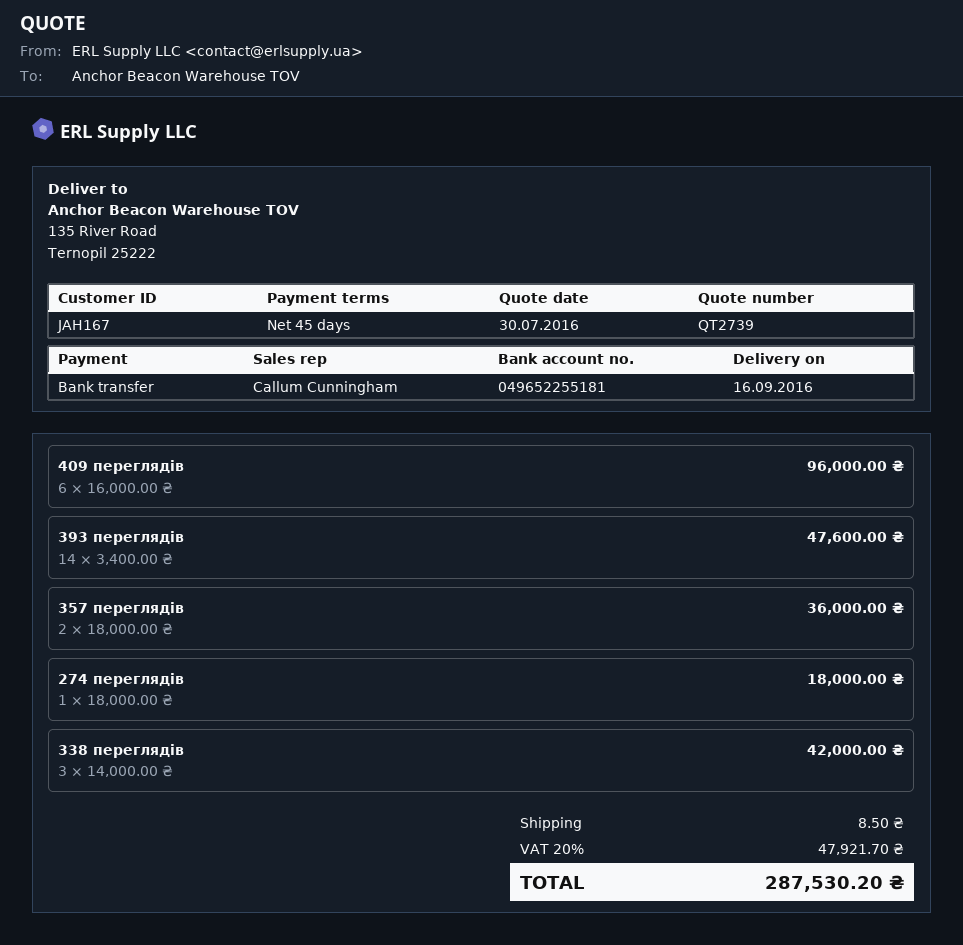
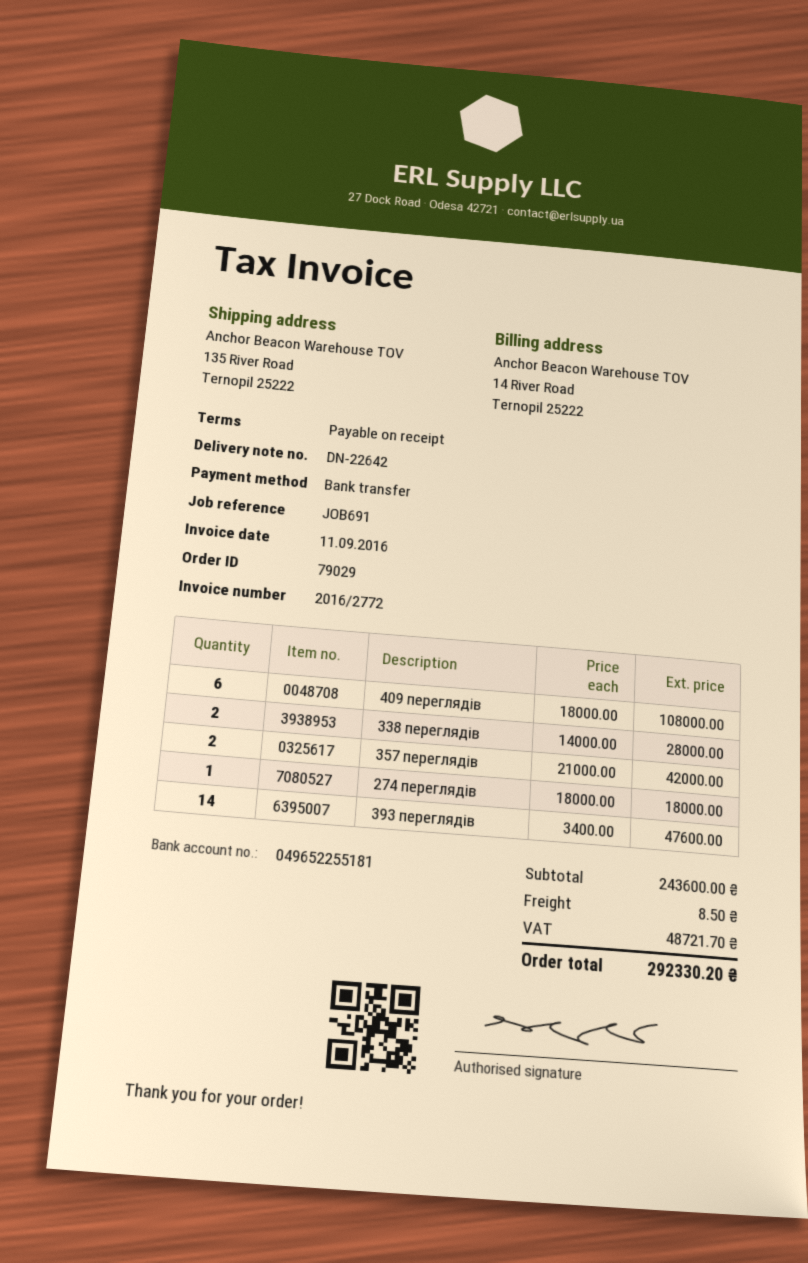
payment terms: 45 days -> on receipt
409 переглядів: 6 x 16000.00 = 96000.00 -> 6 x 18000.00 = 108000.00
357 переглядів: 2 x 18000.00 = 36000.00 -> 2 x 21000.00 = 42000.00
338 переглядів: 3 x 14000.00 = 42000.00 -> 2 x 14000.00 = 28000.00
tax: 47921.70 -> 48721.70
total: 287530.20 -> 292330.20

